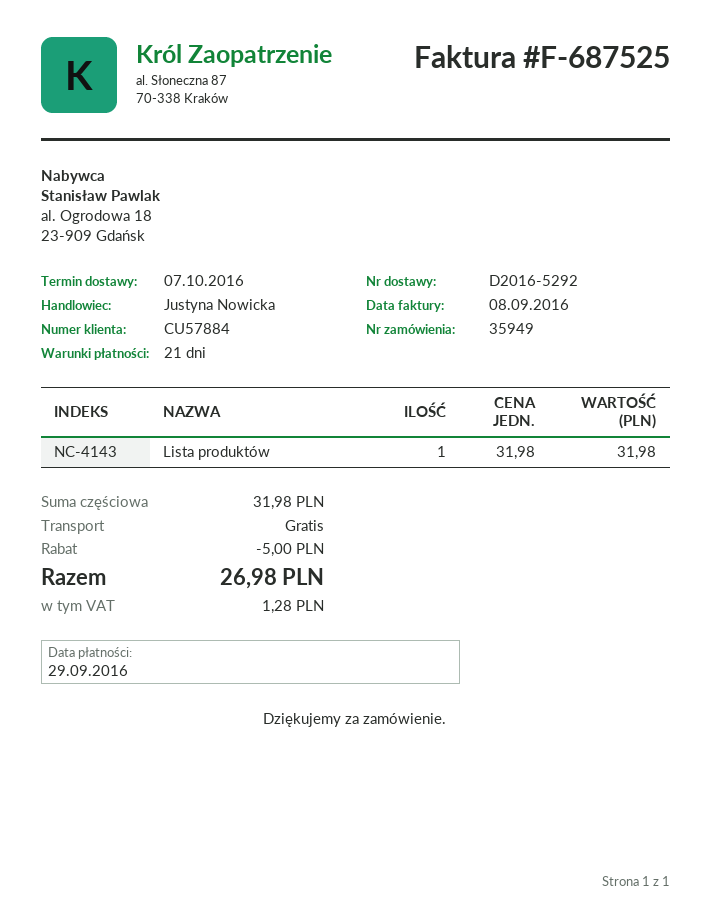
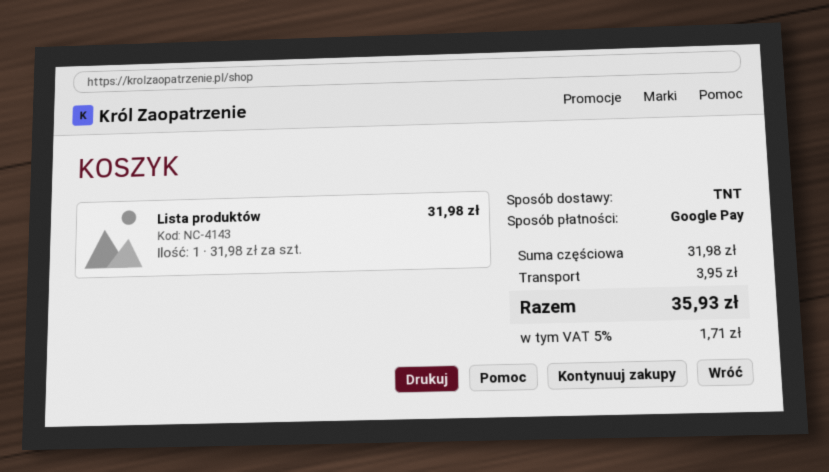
discount: 5.00 -> none
shipping: 0.00 -> 3.95
tax: 1.28 -> 1.71
total: 26.98 -> 35.93

